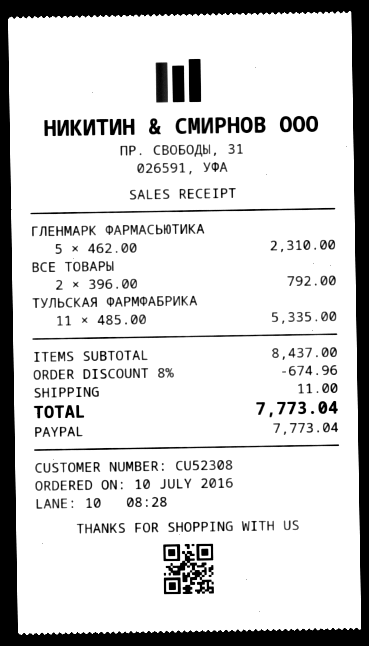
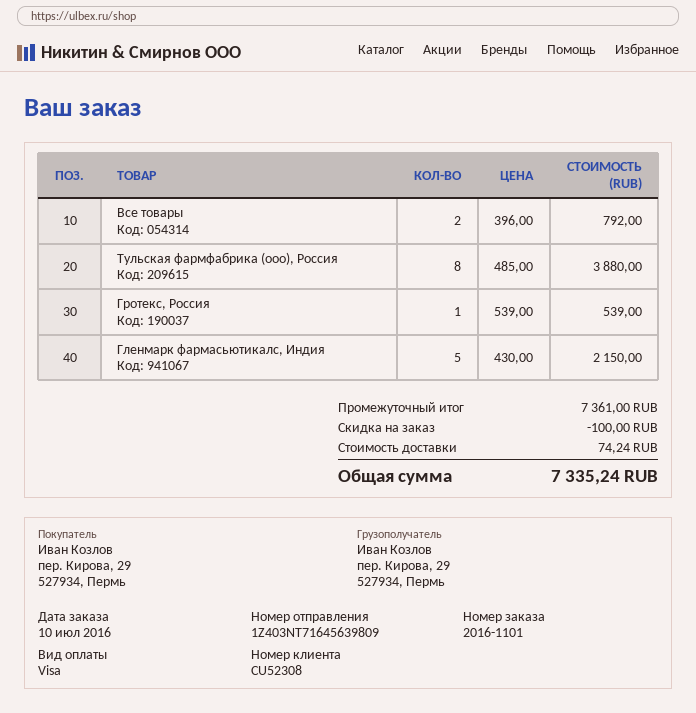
payment method: PayPal -> Visa
ГЛЕНМАРК ФАРМАСЬЮТИКА: 5 x 462.00 = 2310.00 -> 5 x 430.00 = 2150.00
ТУЛЬСКАЯ ФАРМФАБРИКА: 11 x 485.00 = 5335.00 -> 8 x 485.00 = 3880.00
Гротекс, Россия: none -> 1 x 539.00 = 539.00
subtotal: 8437.00 -> 7361.00
discount: 674.96 -> 100.00
shipping: 11.00 -> 74.24
total: 7773.04 -> 7335.24

